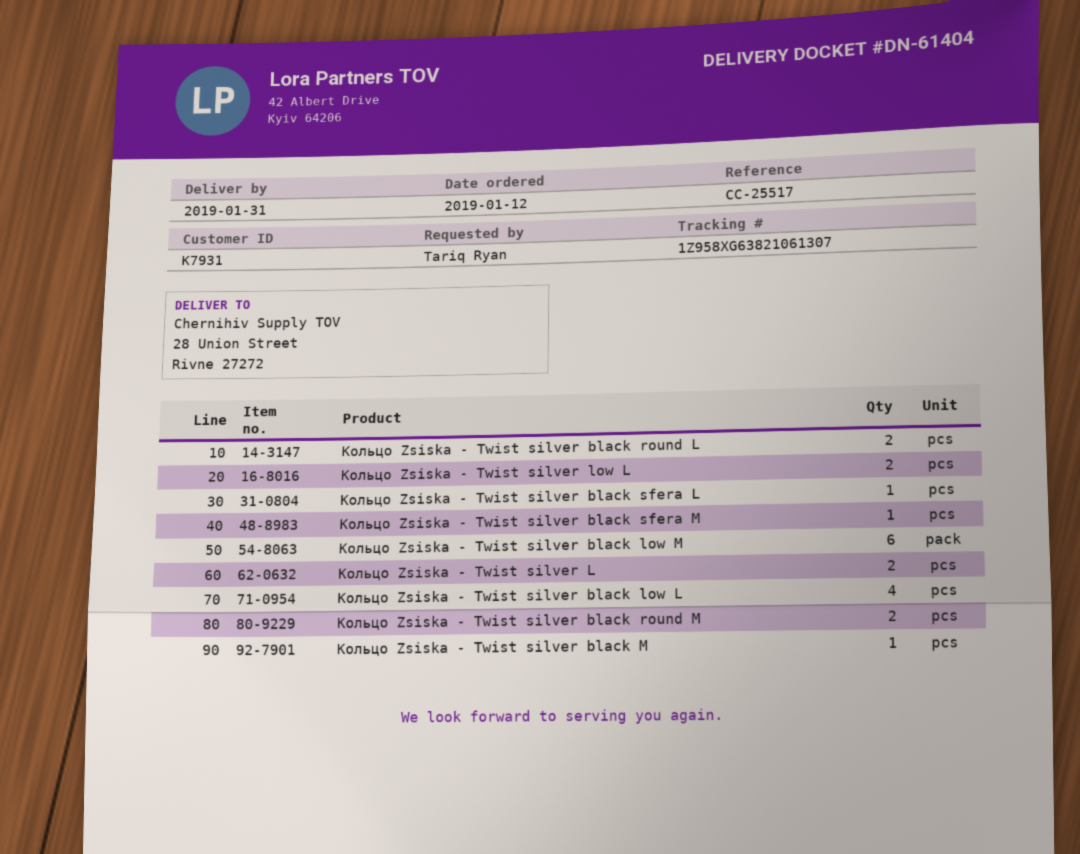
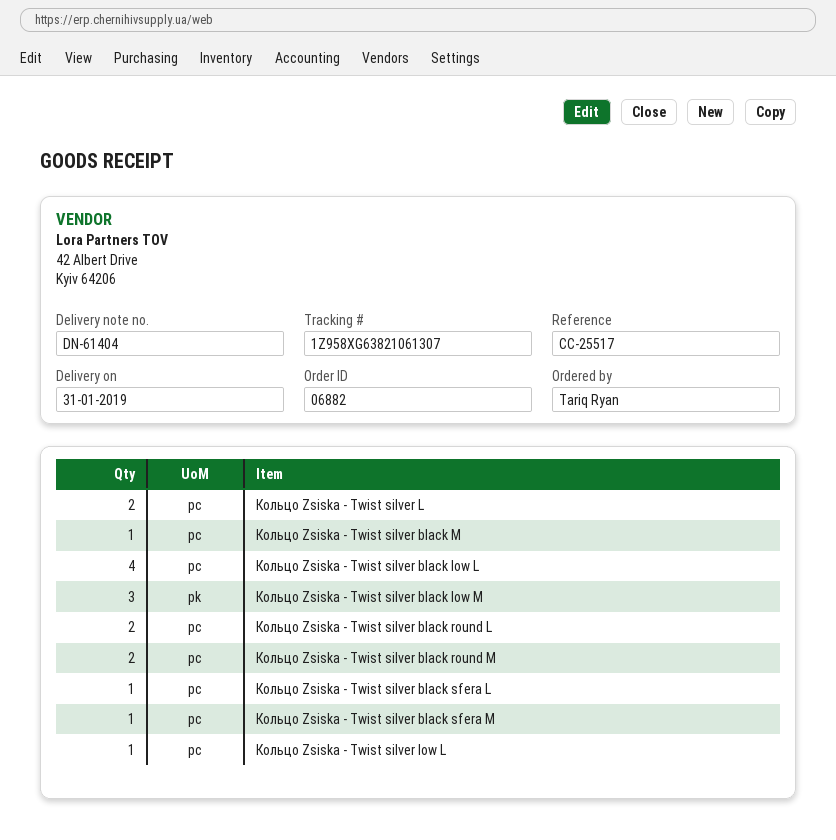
Кольцо Zsiska - Twist silver low L: 2 -> 1
Кольцо Zsiska - Twist silver black low M: 6 -> 3

